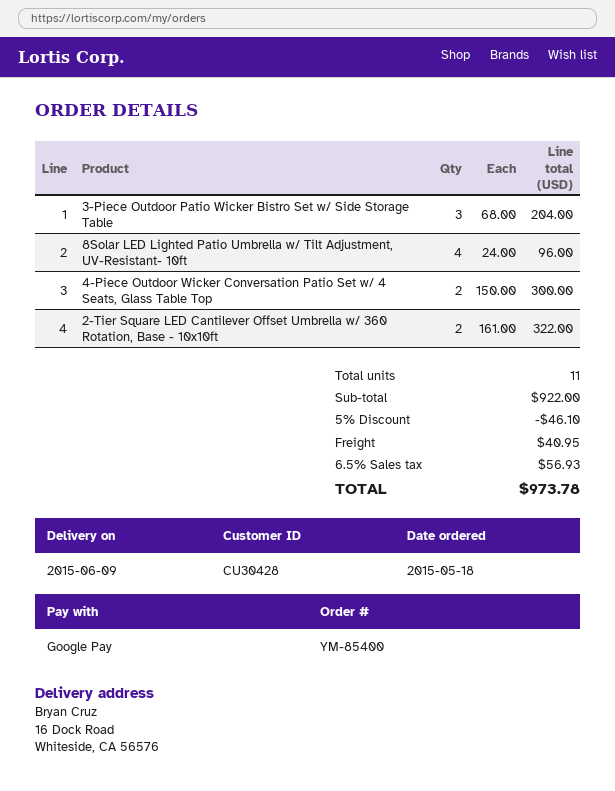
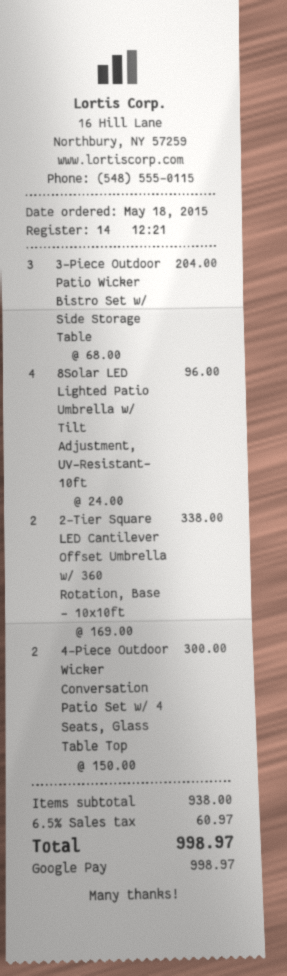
2-Tier Square LED Cantilever Offset Umbrella w/ 360 Rotation, Base - 10x10ft: 2 x 161.00 = 322.00 -> 2 x 169.00 = 338.00
subtotal: 922.00 -> 938.00
discount: 5% = 46.10 -> none
shipping: 40.95 -> none
tax: 6.5% = 56.93 -> 6.5% = 60.97
total: 973.78 -> 998.97

